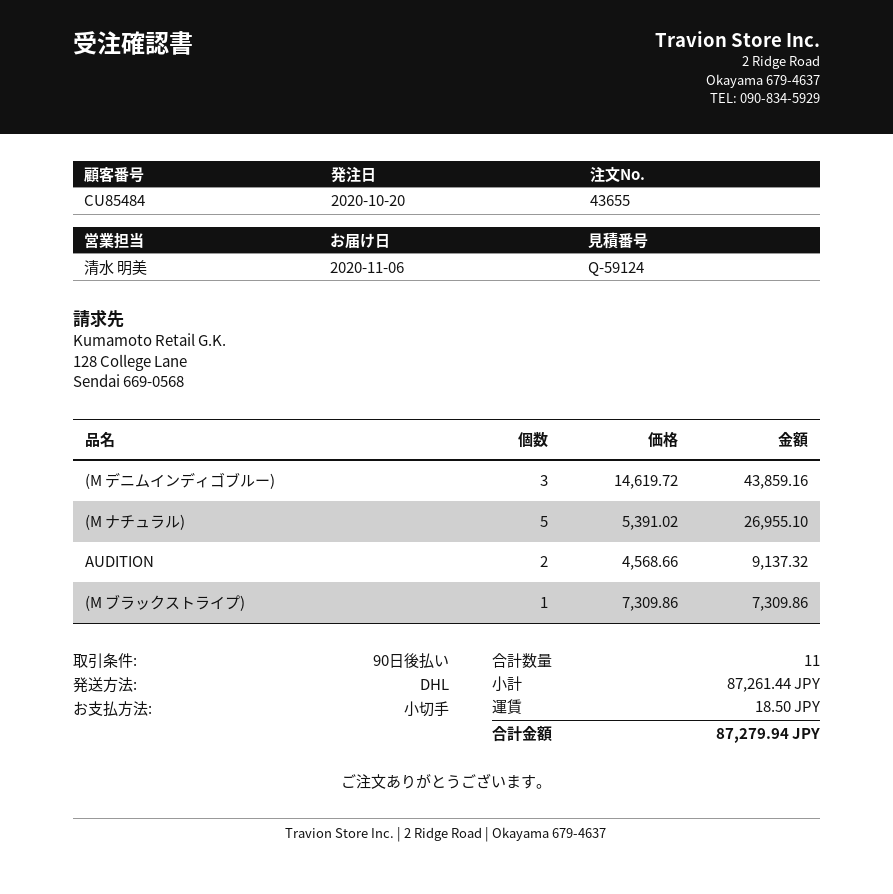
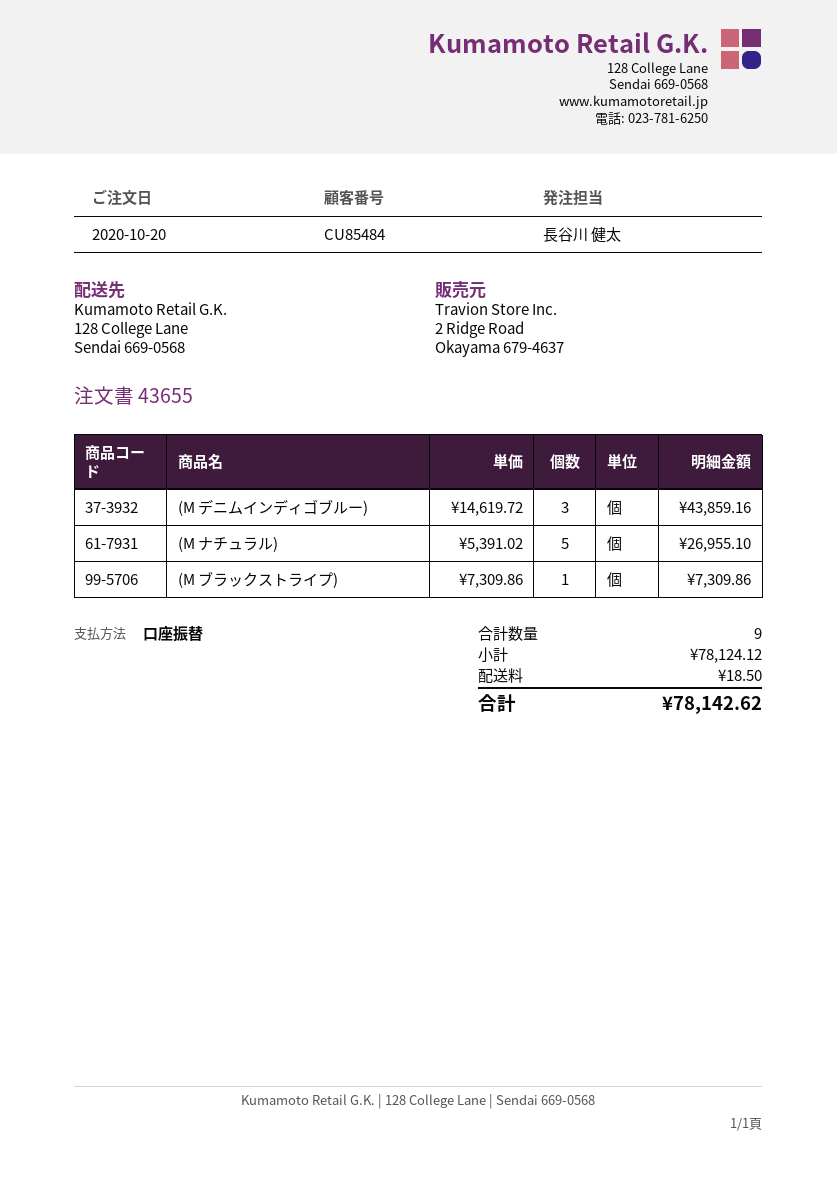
payment method: cheque -> direct debit
AUDITION: 2 x 4568.66 = 9137.32 -> none
total quantity: 11 -> 9
subtotal: 87261.44 -> 78124.12
total: 87279.94 -> 78142.62

